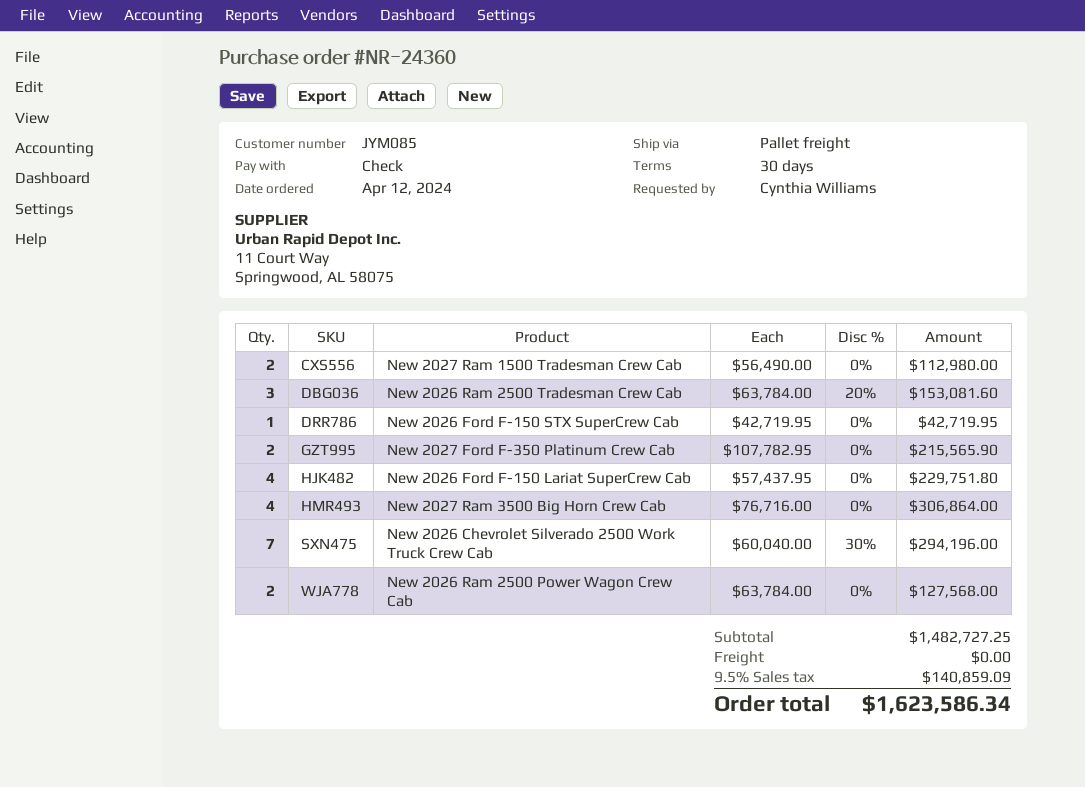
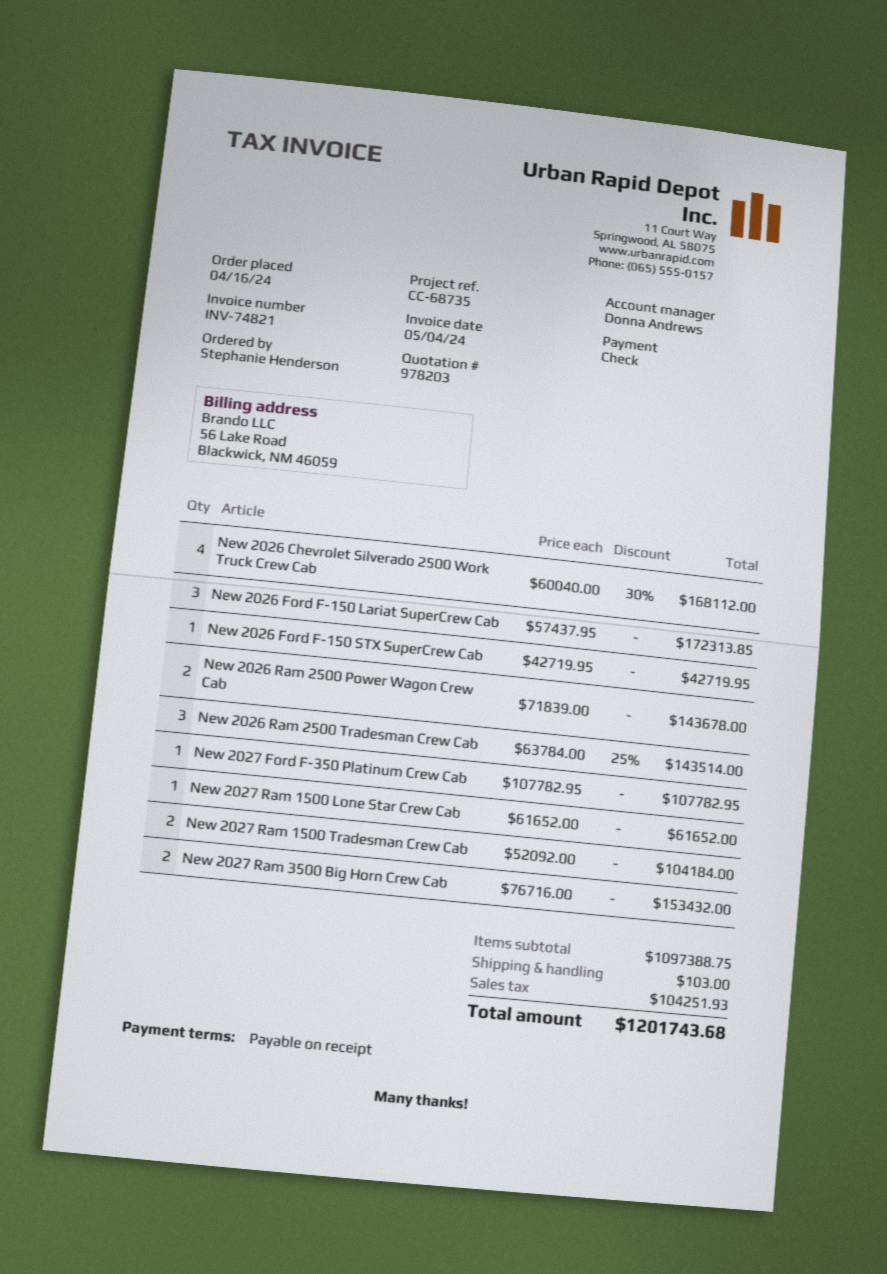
order date: 2024-04-12 -> 2024-04-16
payment terms: 30 days -> on receipt
ordered by: Cynthia Williams -> Stephanie Henderson
New 2027 Ram 1500 Tradesman Crew Cab: 2 x 56490.00 = 112980.00 -> 2 x 52092.00 = 104184.00
New 2026 Ram 2500 Tradesman Crew Cab: 3 x 63784.00 - 20% = 153081.60 -> 3 x 63784.00 - 25% = 143514.00
New 2027 Ford F-350 Platinum Crew Cab: 2 x 107782.95 = 215565.90 -> 1 x 107782.95 = 107782.95
New 2026 Ford F-150 Lariat SuperCrew Cab: 4 x 57437.95 = 229751.80 -> 3 x 57437.95 = 172313.85
New 2027 Ram 3500 Big Horn Crew Cab: 4 x 76716.00 = 306864.00 -> 2 x 76716.00 = 153432.00
New 2026 Chevrolet Silverado 2500 Work Truck Crew Cab: 7 x 60040.00 - 30% = 294196.00 -> 4 x 60040.00 - 30% = 168112.00
New 2026 Ram 2500 Power Wagon Crew Cab: 2 x 63784.00 = 127568.00 -> 2 x 71839.00 = 143678.00
New 2027 Ram 1500 Lone Star Crew Cab: none -> 1 x 61652.00 = 61652.00
subtotal: 1482727.25 -> 1097388.75
shipping: 0.00 -> 103.00
tax: 140859.09 -> 104251.93
total: 1623586.34 -> 1201743.68

